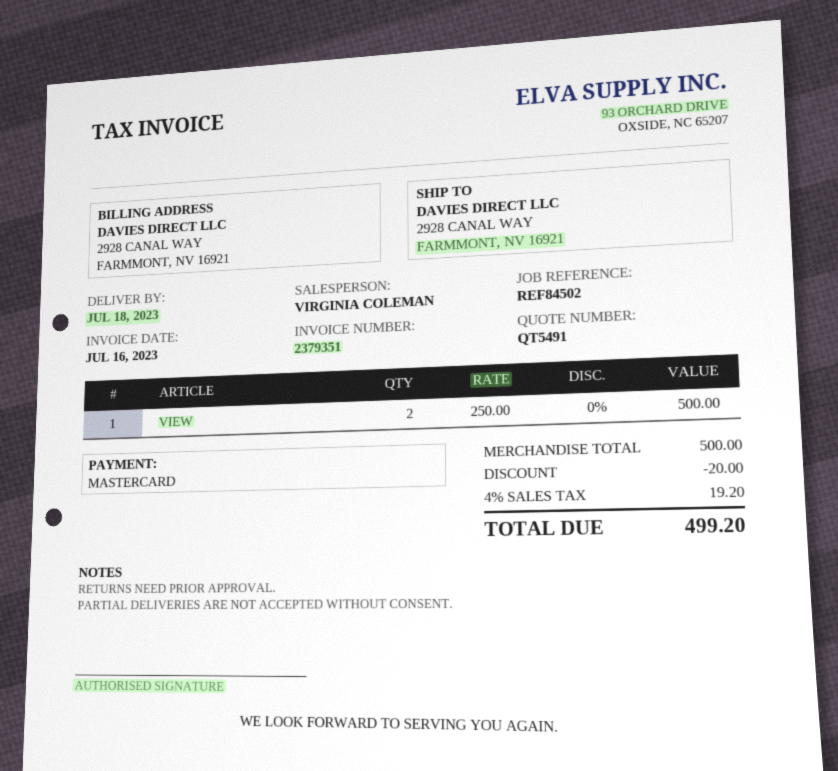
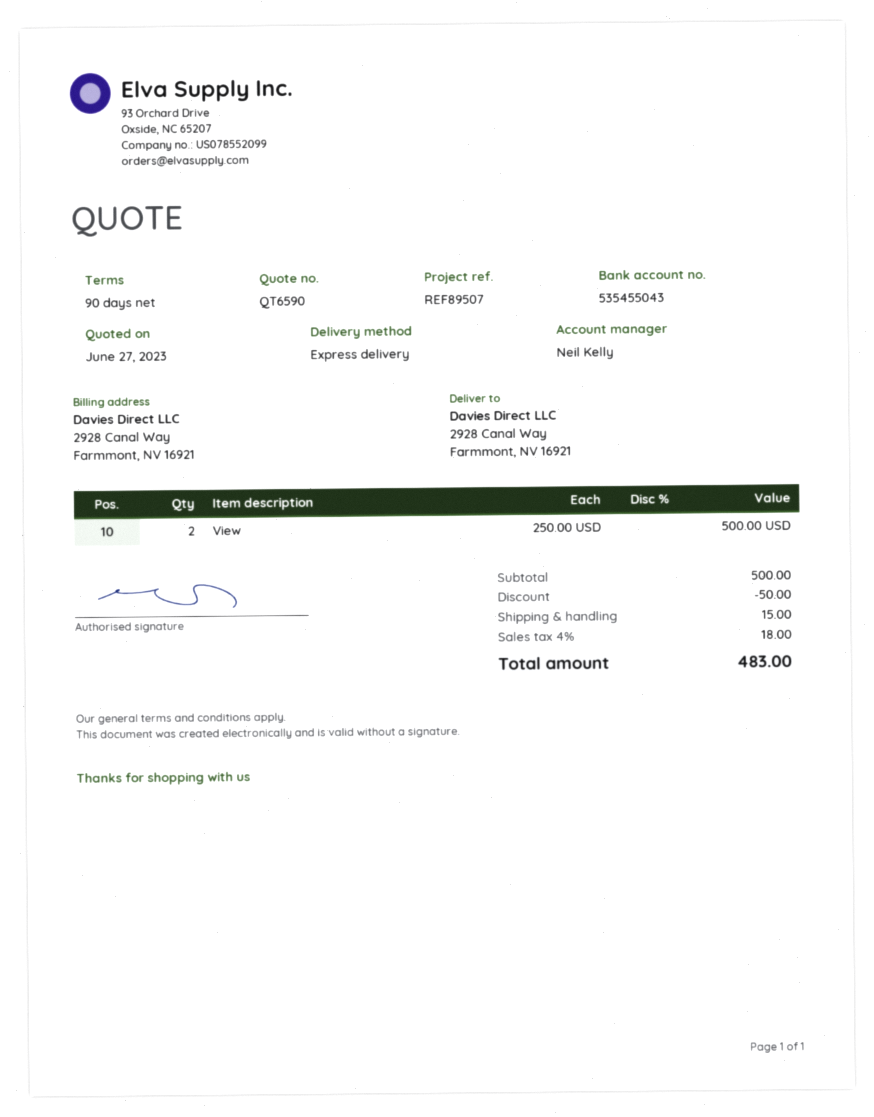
quote number: QT5491 -> QT6590
reference: REF84502 -> REF89507
sales rep: VIRGINIA COLEMAN -> Neil Kelly
discount: 20.00 -> 50.00
shipping: none -> 15.00
tax: 4% = 19.20 -> 4% = 18.00
total: 499.20 -> 483.00

